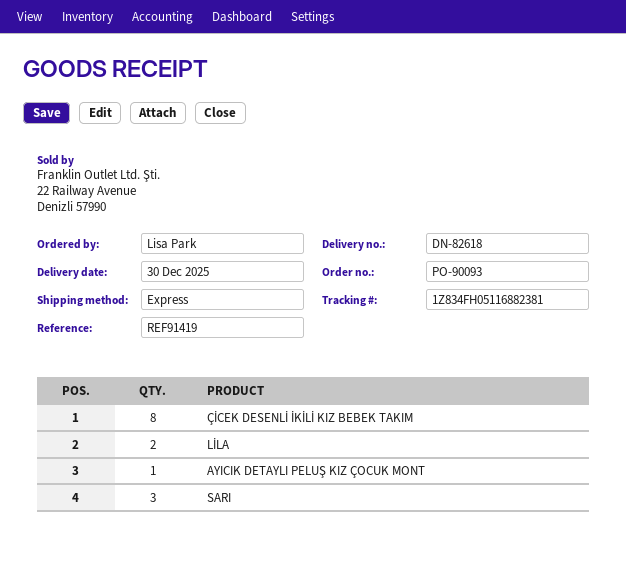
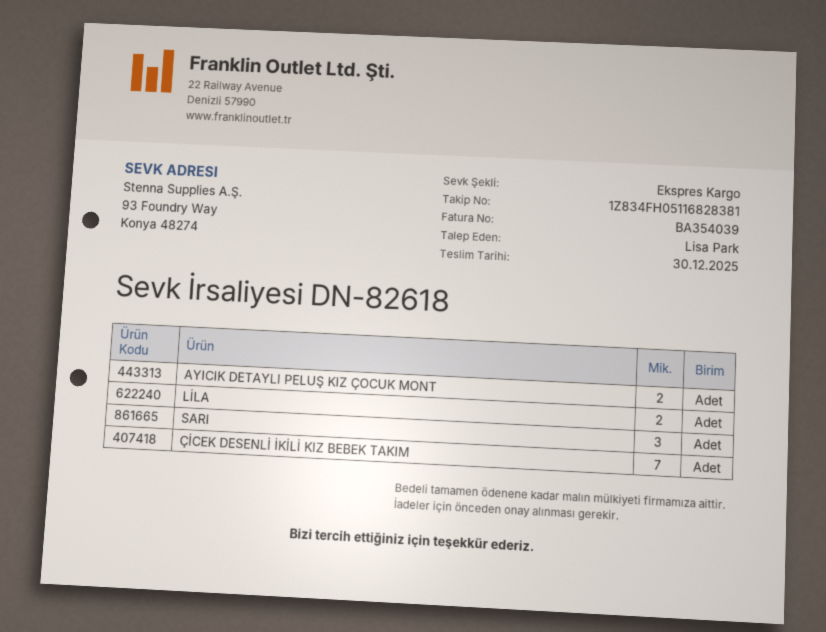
tracking number: 1Z834FH05116882381 -> 1Z834FH05116828381
ÇİCEK DESENLİ İKİLİ KIZ BEBEK TAKIM: 8 -> 7
AYICIK DETAYLI PELUŞ KIZ ÇOCUK MONT: 1 -> 2

